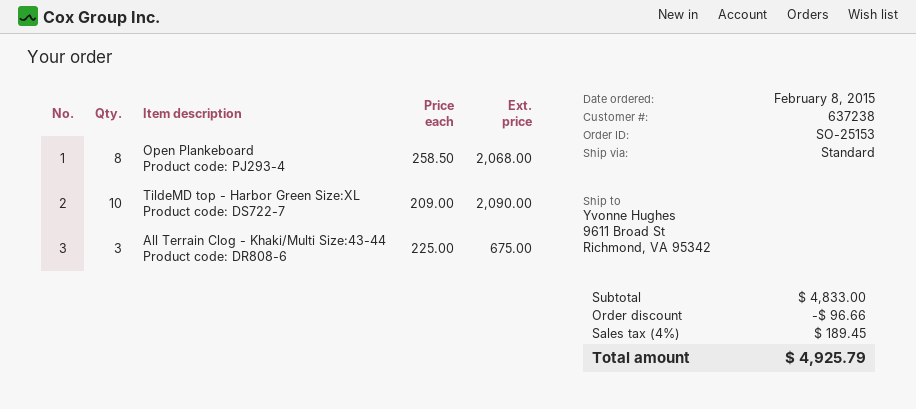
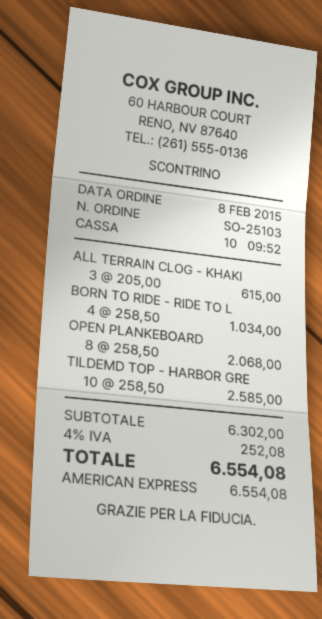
order number: SO-25153 -> SO-25103
TildeMD top - Harbor Green Size:XL: 10 x 209.00 = 2090.00 -> 10 x 258.50 = 2585.00
All Terrain Clog - Khaki/Multi Size:43-44: 3 x 225.00 = 675.00 -> 3 x 205.00 = 615.00
BORN TO RIDE - RIDE TO L: none -> 4 x 258.50 = 1034.00
subtotal: 4833.00 -> 6302.00
discount: 96.66 -> none
tax: 4% = 189.45 -> 4% = 252.08
total: 4925.79 -> 6554.08

